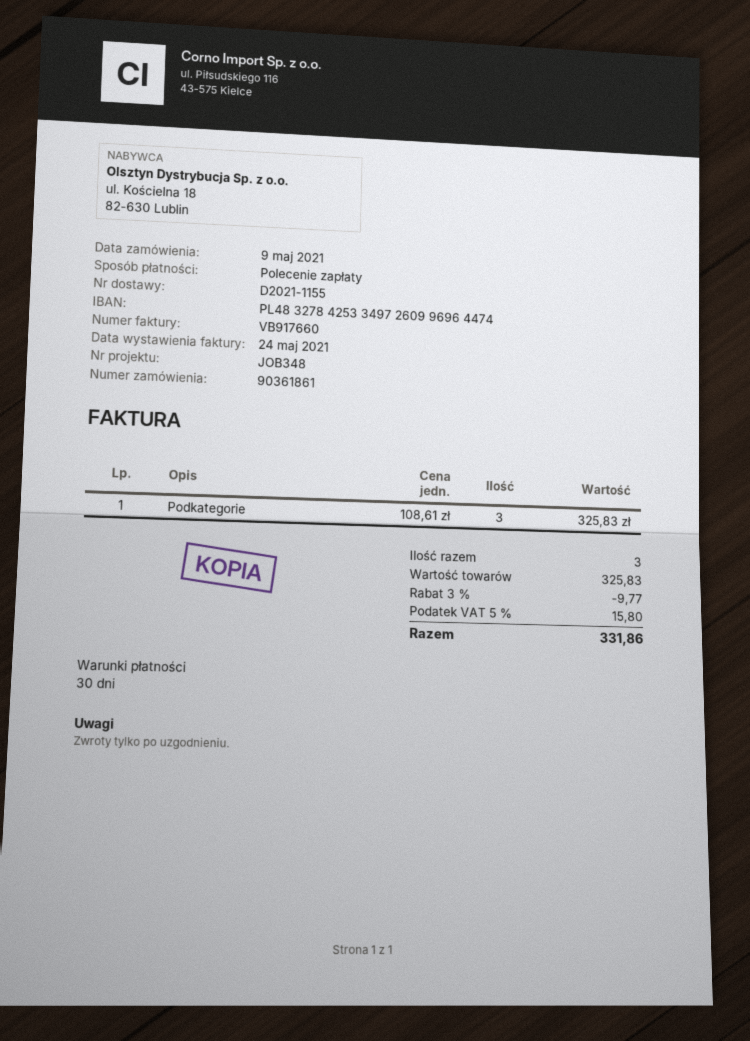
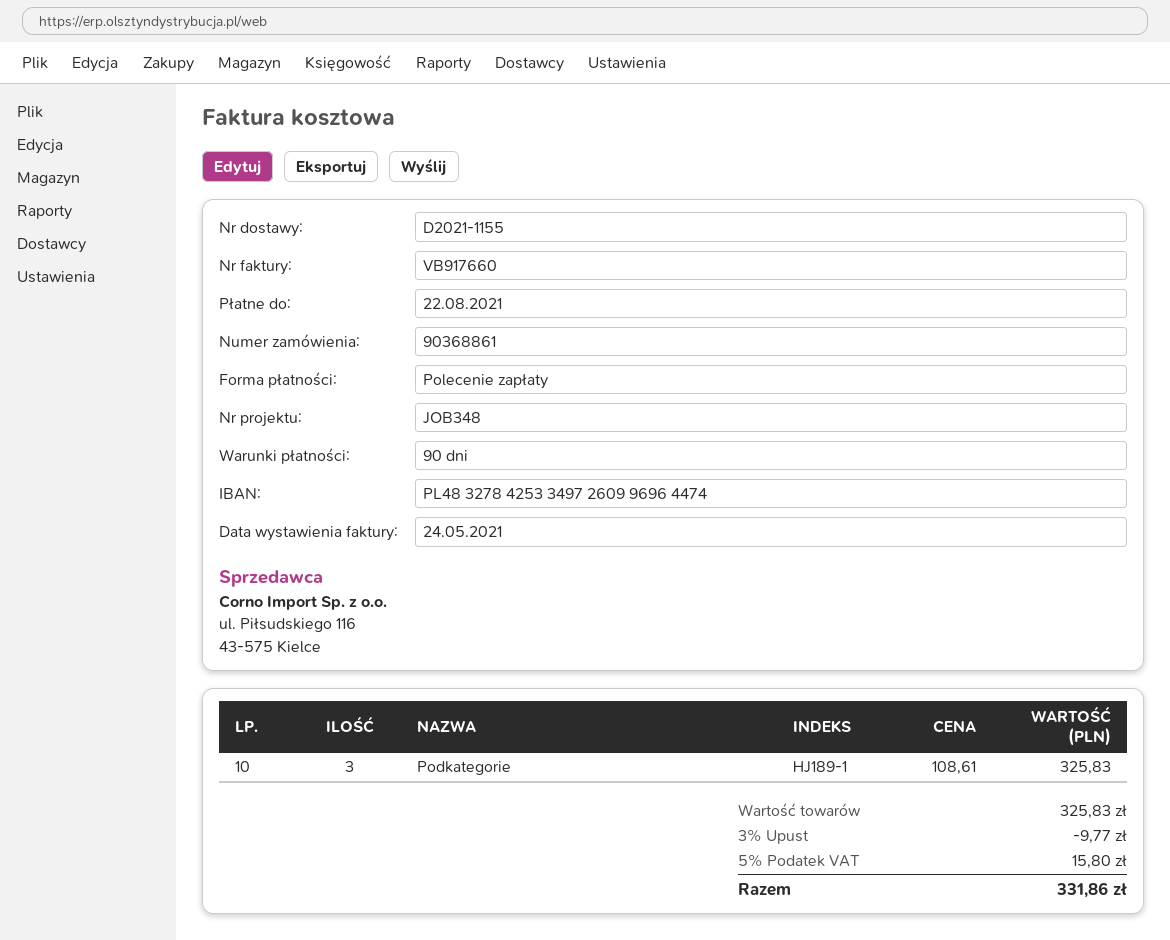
order number: 90361861 -> 90368861
payment terms: 30 days -> 90 days

